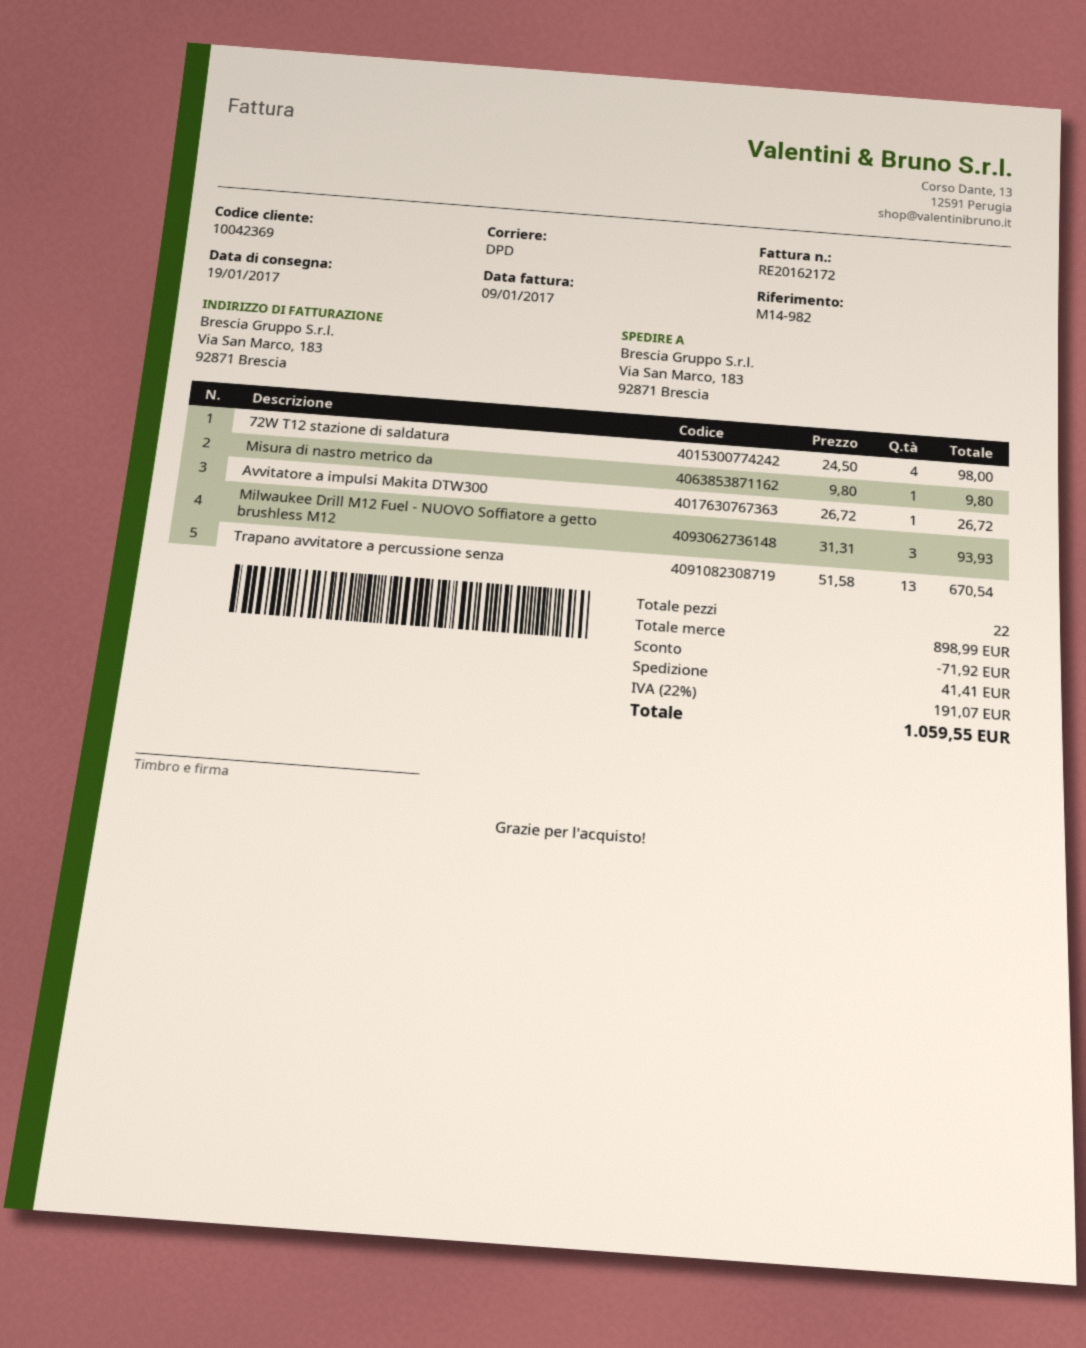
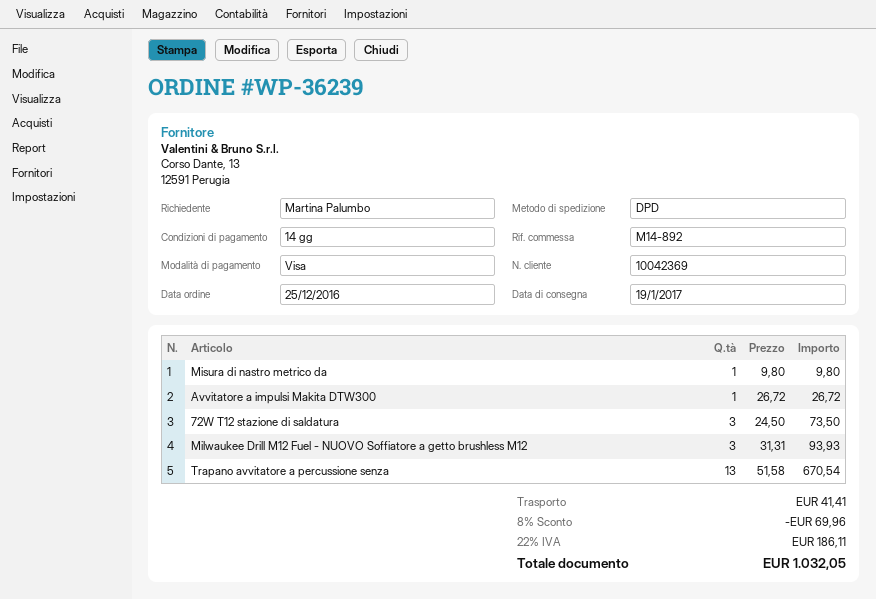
reference: M14-982 -> M14-892
72W T12 stazione di saldatura: 4 x 24.50 = 98.00 -> 3 x 24.50 = 73.50
discount: 71.92 -> 69.96
tax: 22% = 191.07 -> 22% = 186.11
total: 1059.55 -> 1032.05

